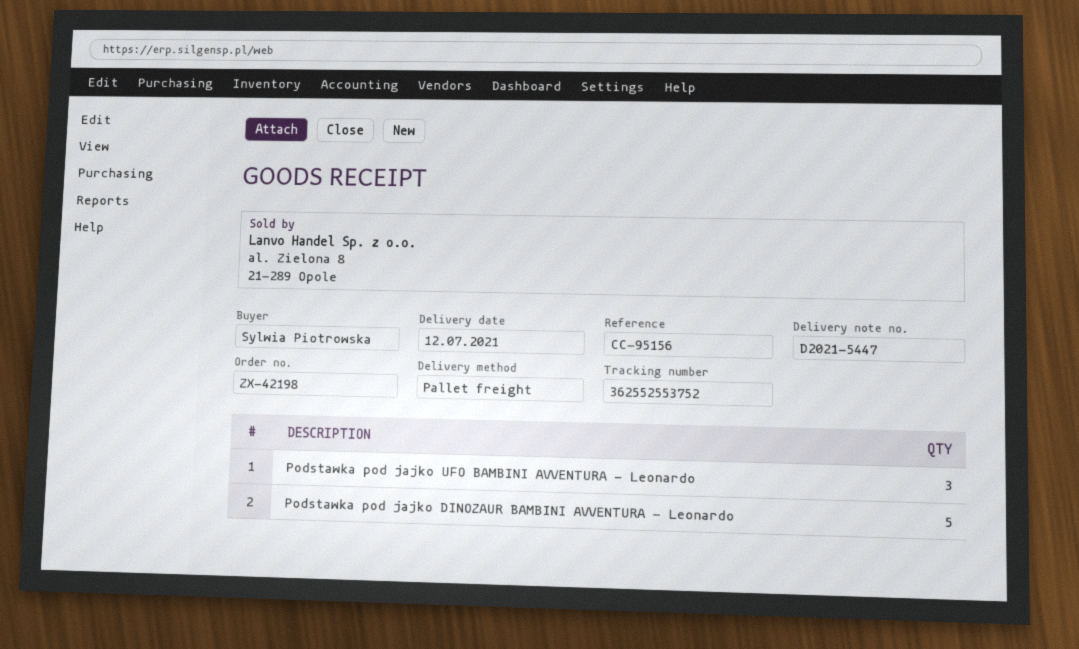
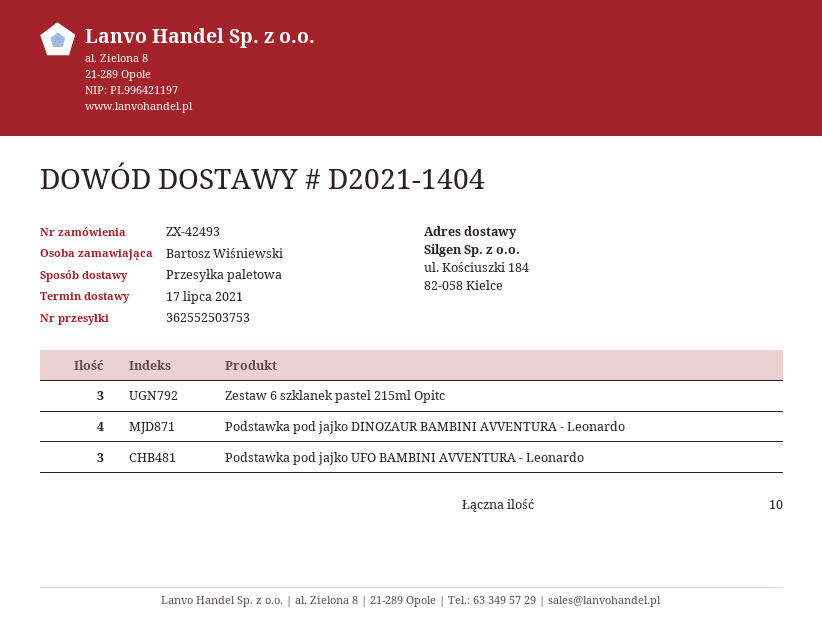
order number: ZX-42198 -> ZX-42493
delivery note number: D2021-5447 -> D2021-1404
delivery date: 2021-07-12 -> 2021-07-17
ordered by: Sylwia Piotrowska -> Bartosz Wiśniewski
tracking number: 362552553752 -> 362552503753
Podstawka pod jajko DINOZAUR BAMBINI AVVENTURA - Leonardo: 5 -> 4
Zestaw 6 szklanek pastel 215ml Opitc: none -> 3

